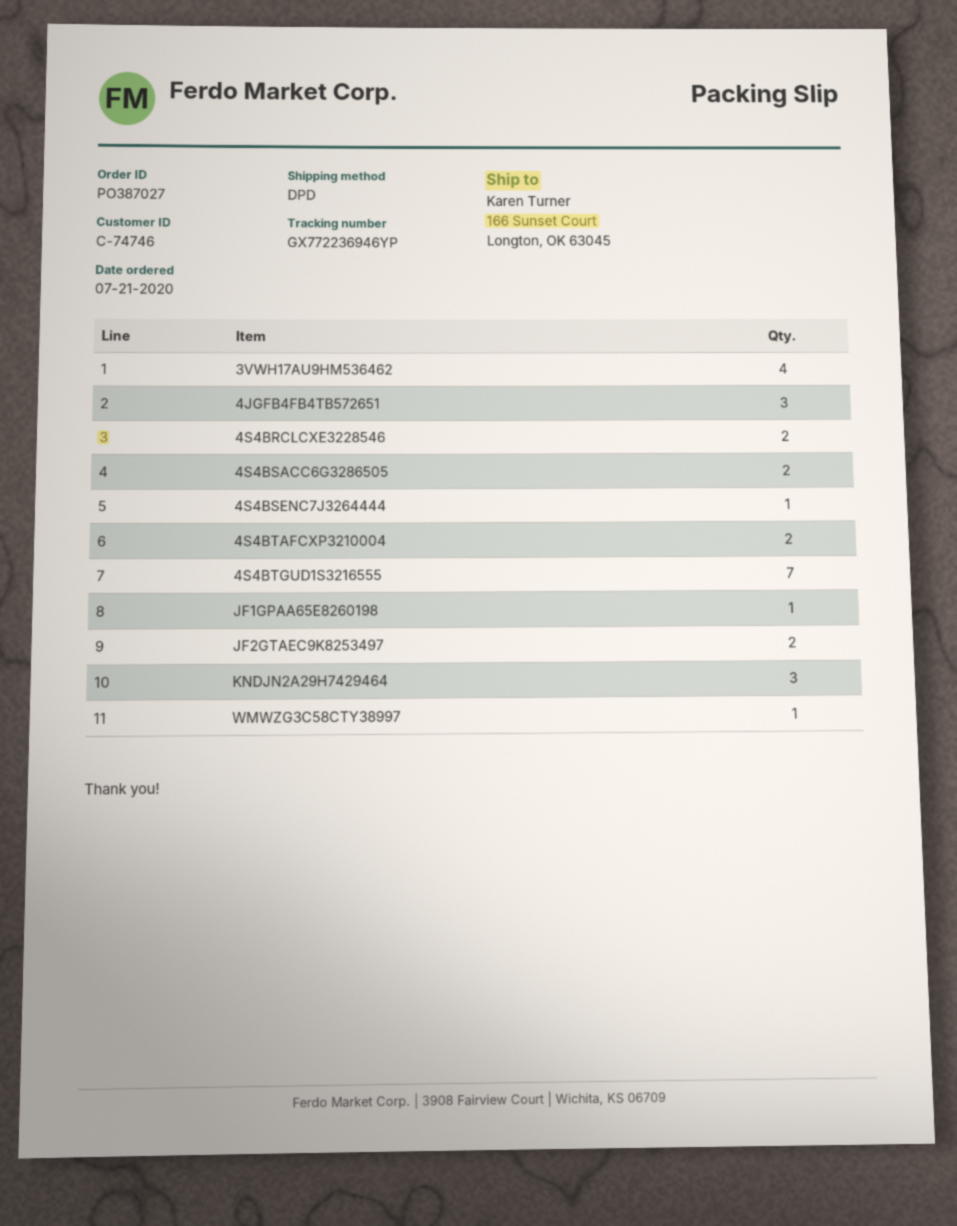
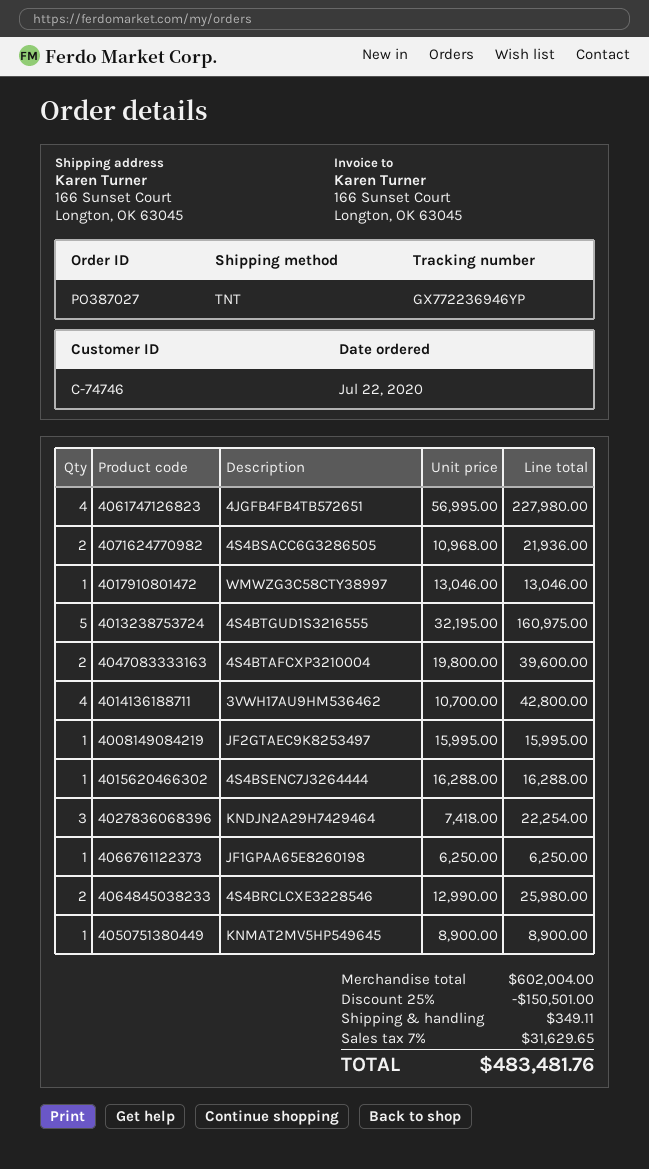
order date: 2020-07-21 -> 2020-07-22
shipping method: DPD -> TNT
4JGFB4FB4TB572651: 3 -> 4
4S4BTGUD1S3216555: 7 -> 5
JF2GTAEC9K8253497: 2 -> 1
KNMAT2MV5HP549645: none -> 1

